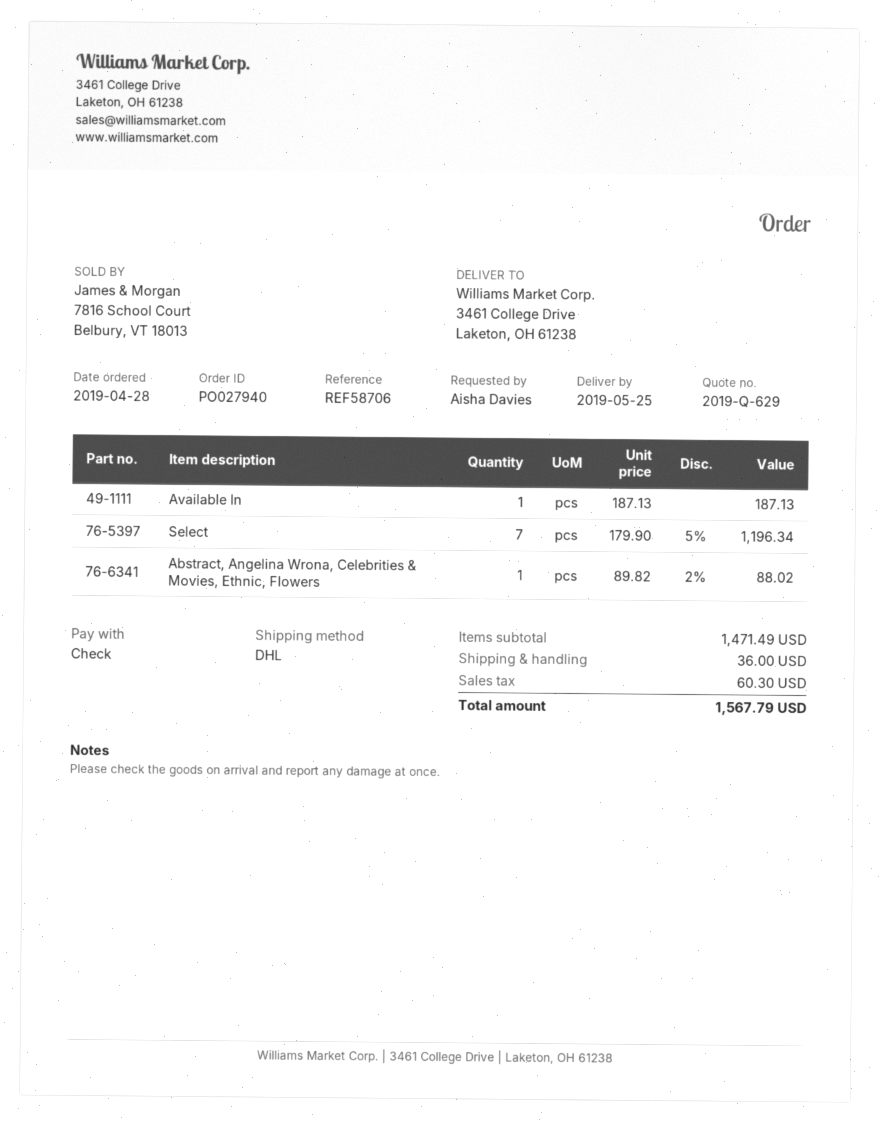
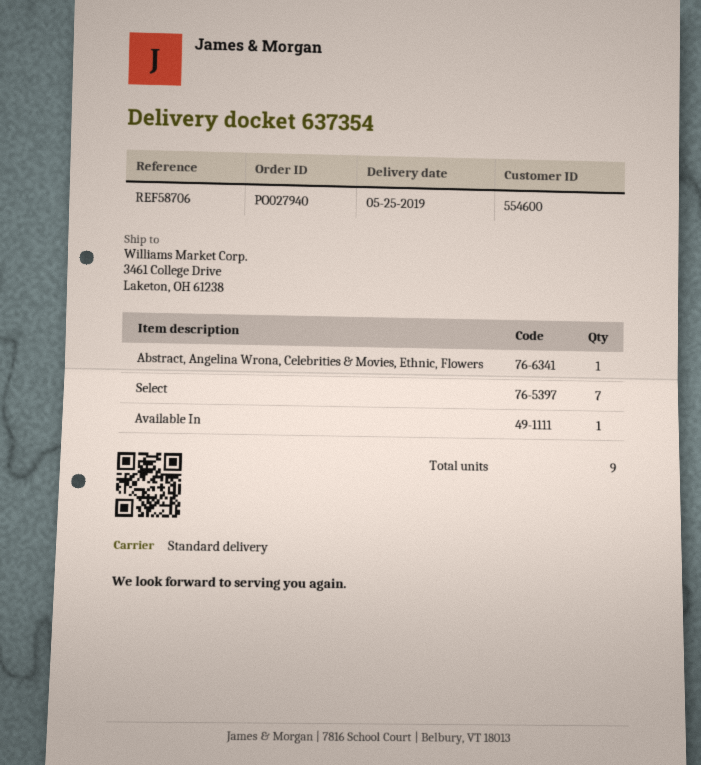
shipping method: DHL -> standard

